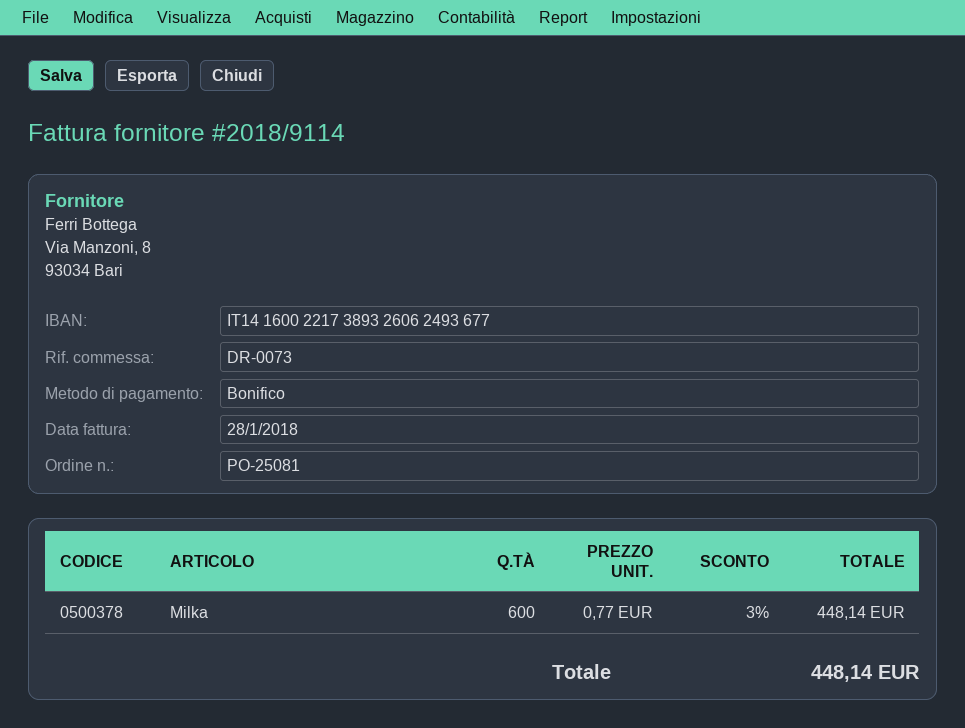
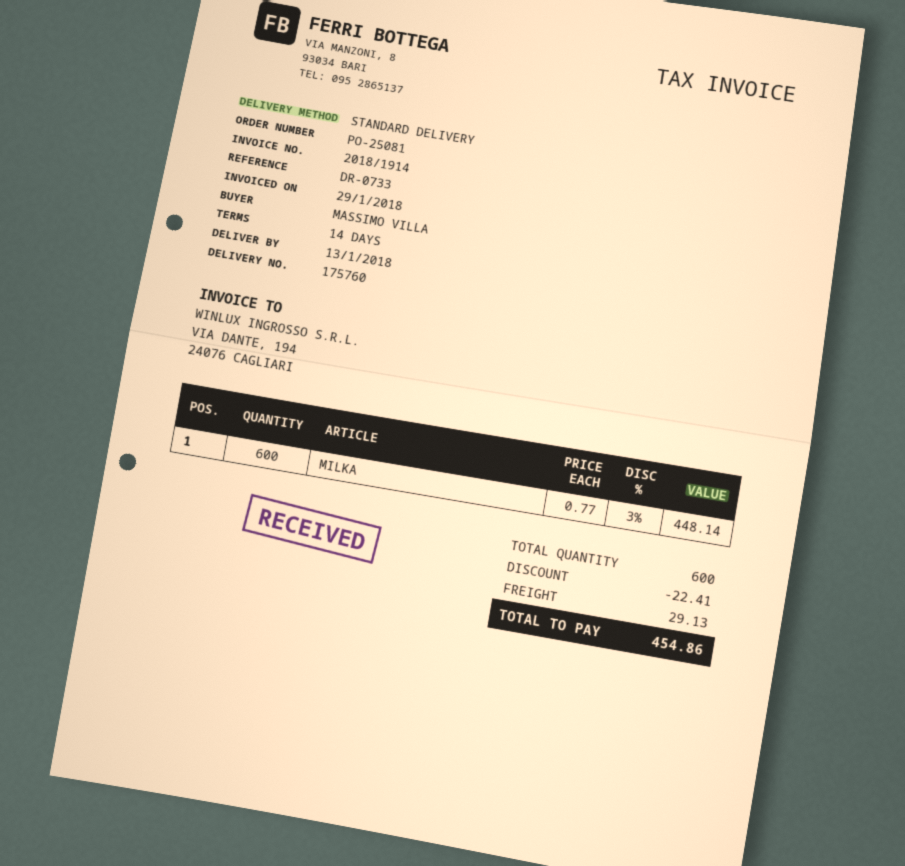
invoice number: 2018/9114 -> 2018/1914
invoice date: 2018-01-28 -> 2018-01-29
reference: DR-0073 -> DR-0733
discount: none -> 22.41
shipping: none -> 29.13
total: 448.14 -> 454.86

